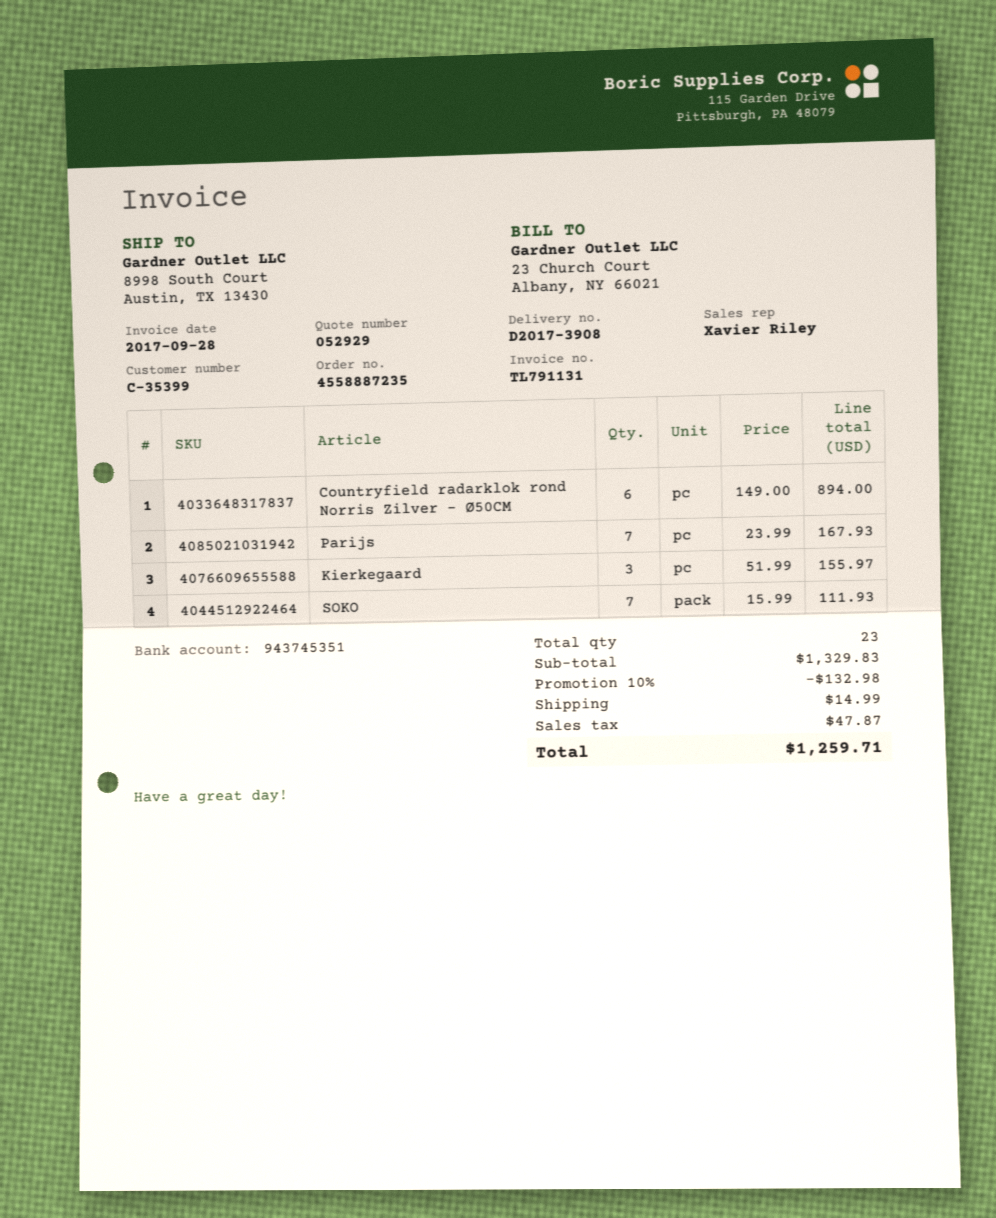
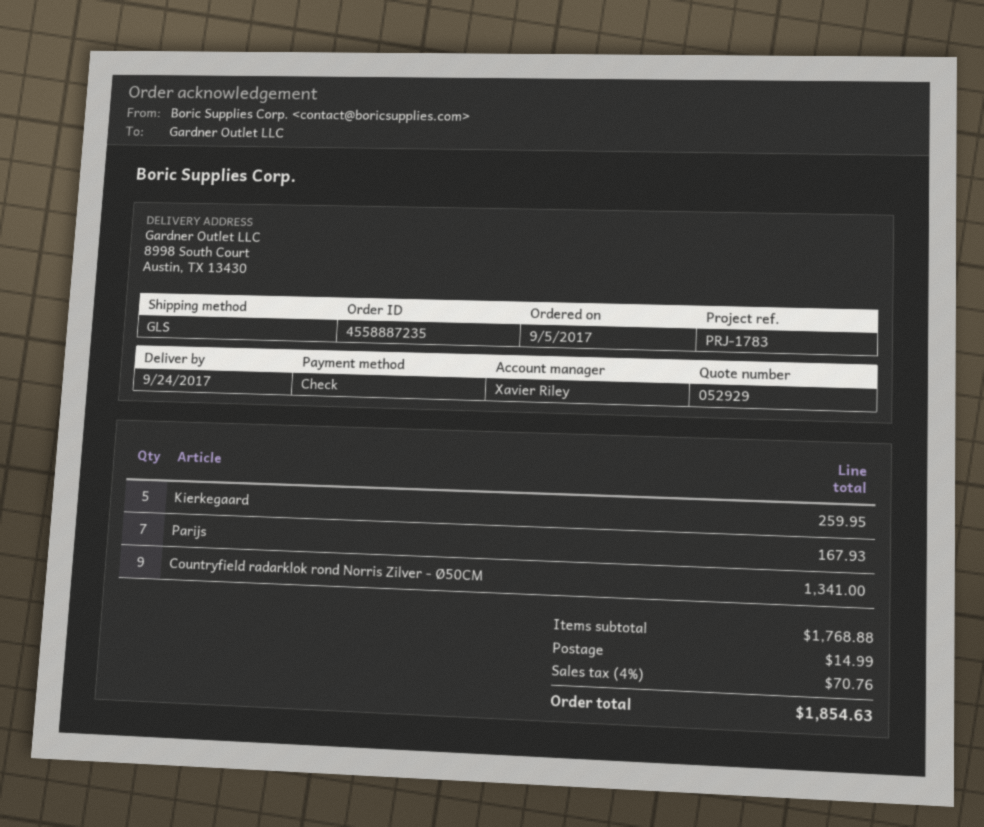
Countryfield radarklok rond Norris Zilver - Ø50CM: 6 for 894.00 -> 9 for 1341.00
Kierkegaard: 3 for 155.97 -> 5 for 259.95
SOKO: 7 for 111.93 -> none
subtotal: 1329.83 -> 1768.88
discount: 10% = 132.98 -> none
tax: 47.87 -> 70.76
total: 1259.71 -> 1854.63

